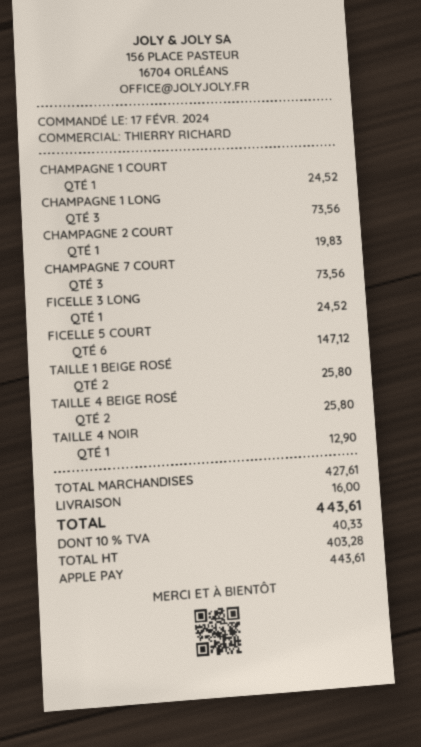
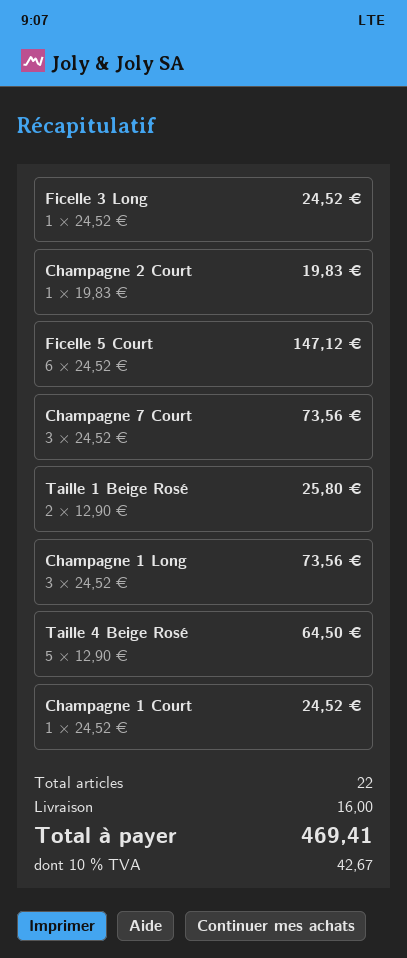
TAILLE 4 BEIGE ROSÉ: 2 for 25.80 -> 5 for 64.50
TAILLE 4 NOIR: 1 for 12.90 -> none
tax: 10% = 40.33 -> 10% = 42.67
total: 443.61 -> 469.41

